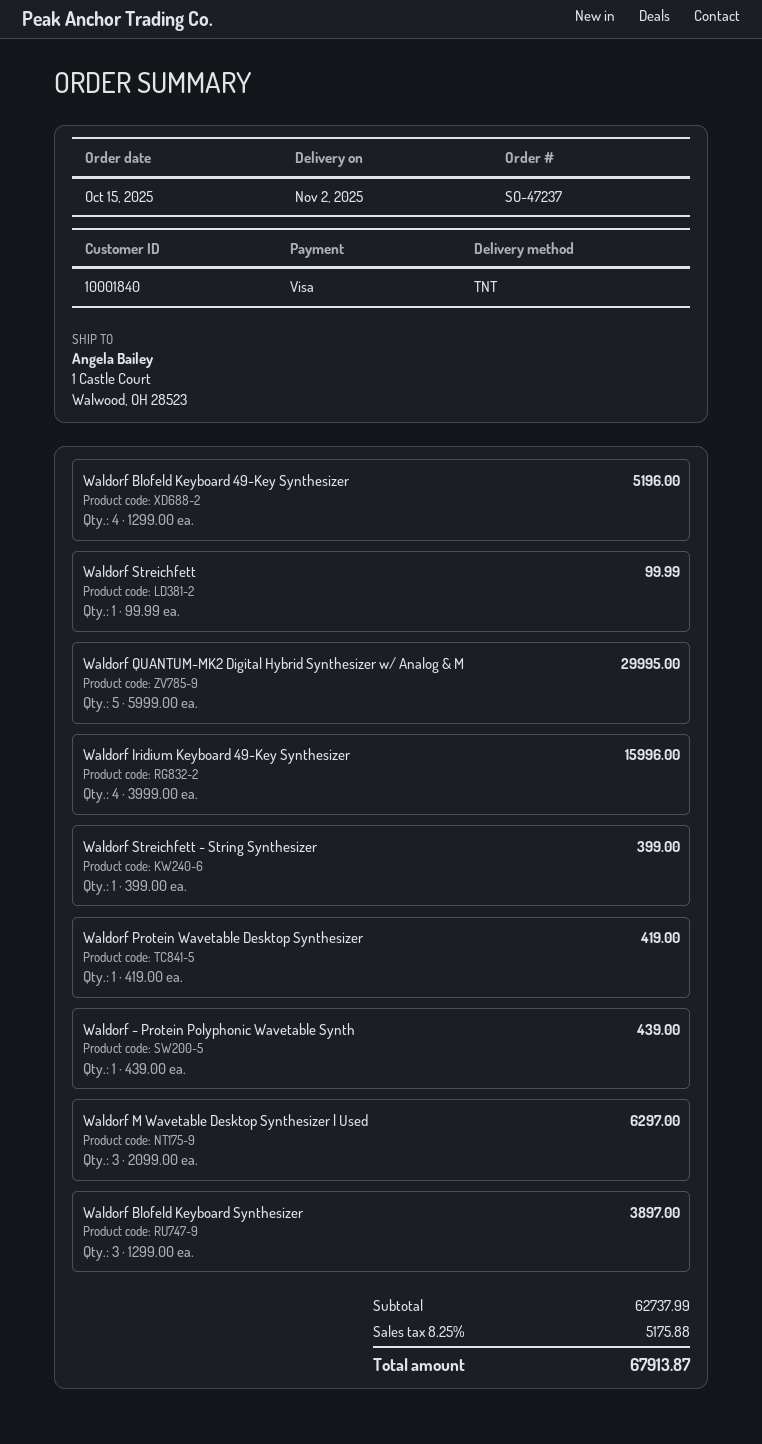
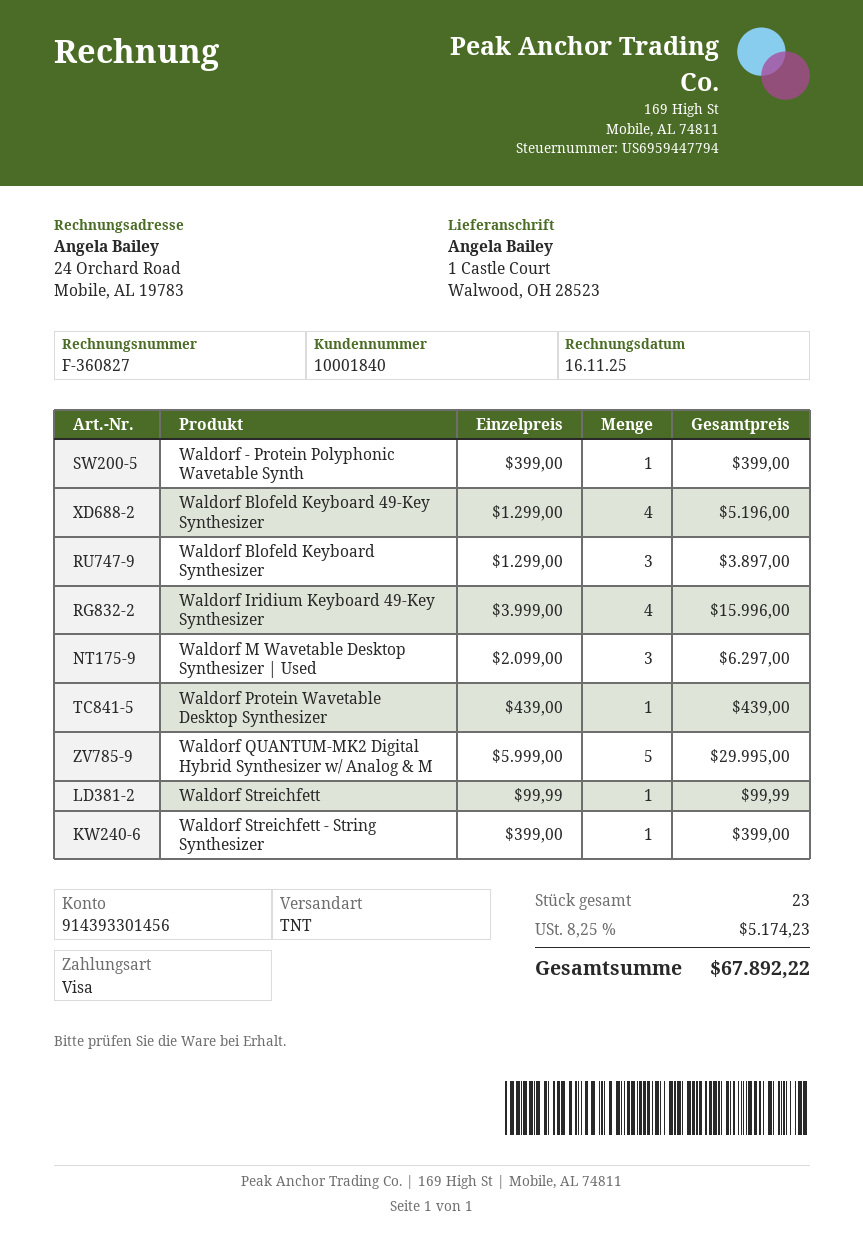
Waldorf Protein Wavetable Desktop Synthesizer: 1 x 419.00 = 419.00 -> 1 x 439.00 = 439.00
Waldorf - Protein Polyphonic Wavetable Synth: 1 x 439.00 = 439.00 -> 1 x 399.00 = 399.00
tax: 8.25% = 5175.88 -> 8.25% = 5174.23
total: 67913.87 -> 67892.22

